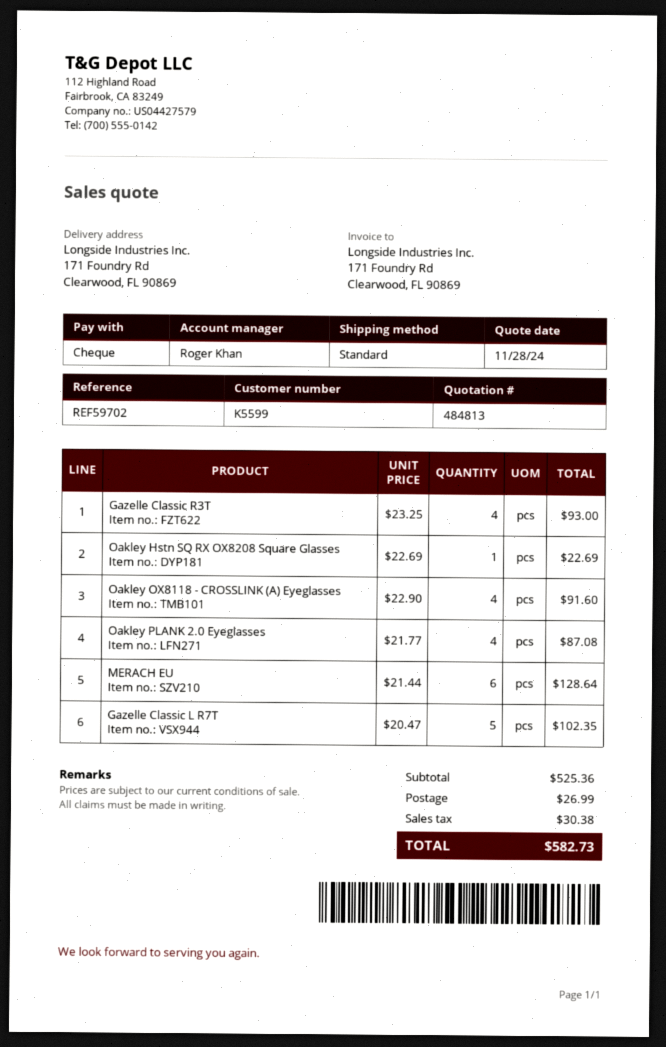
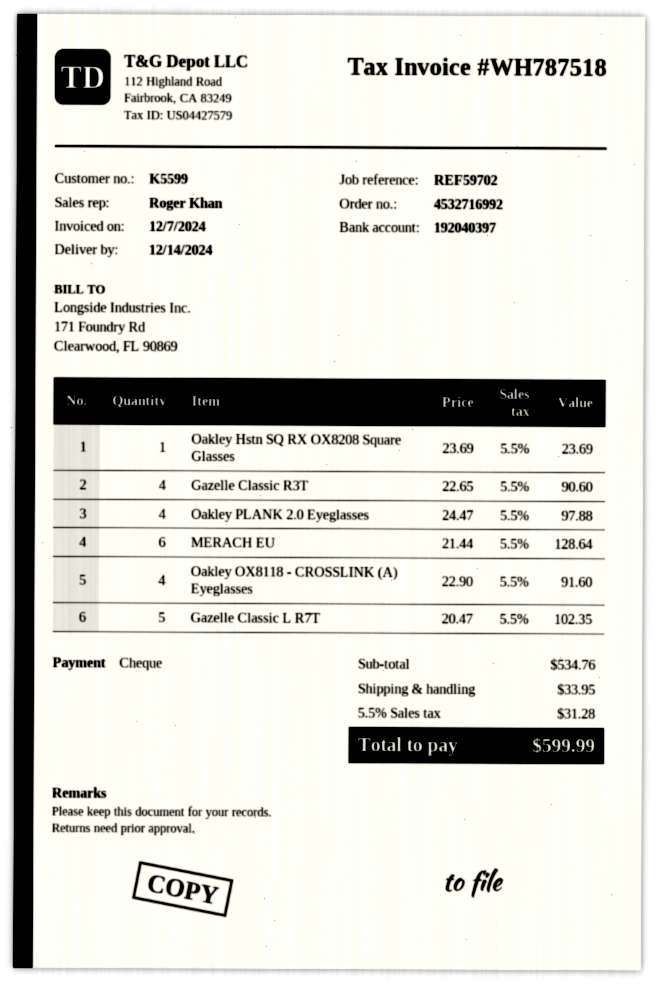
Gazelle Classic R3T: 4 x 23.25 = 93.00 -> 4 x 22.65 = 90.60
Oakley Hstn SQ RX OX8208 Square Glasses: 1 x 22.69 = 22.69 -> 1 x 23.69 = 23.69
Oakley PLANK 2.0 Eyeglasses: 4 x 21.77 = 87.08 -> 4 x 24.47 = 97.88
subtotal: 525.36 -> 534.76
shipping: 26.99 -> 33.95
tax: 30.38 -> 31.28
total: 582.73 -> 599.99

